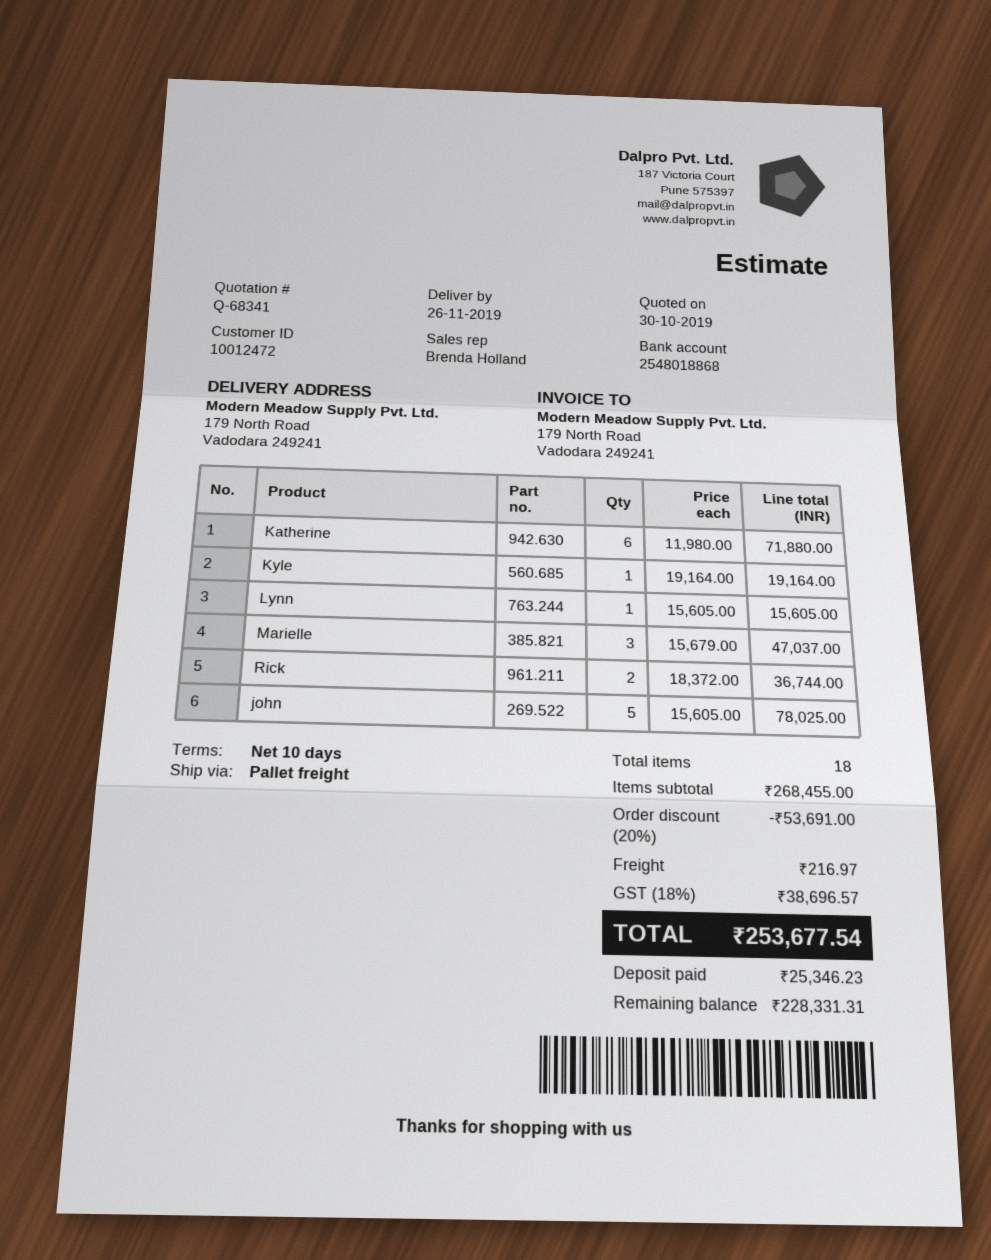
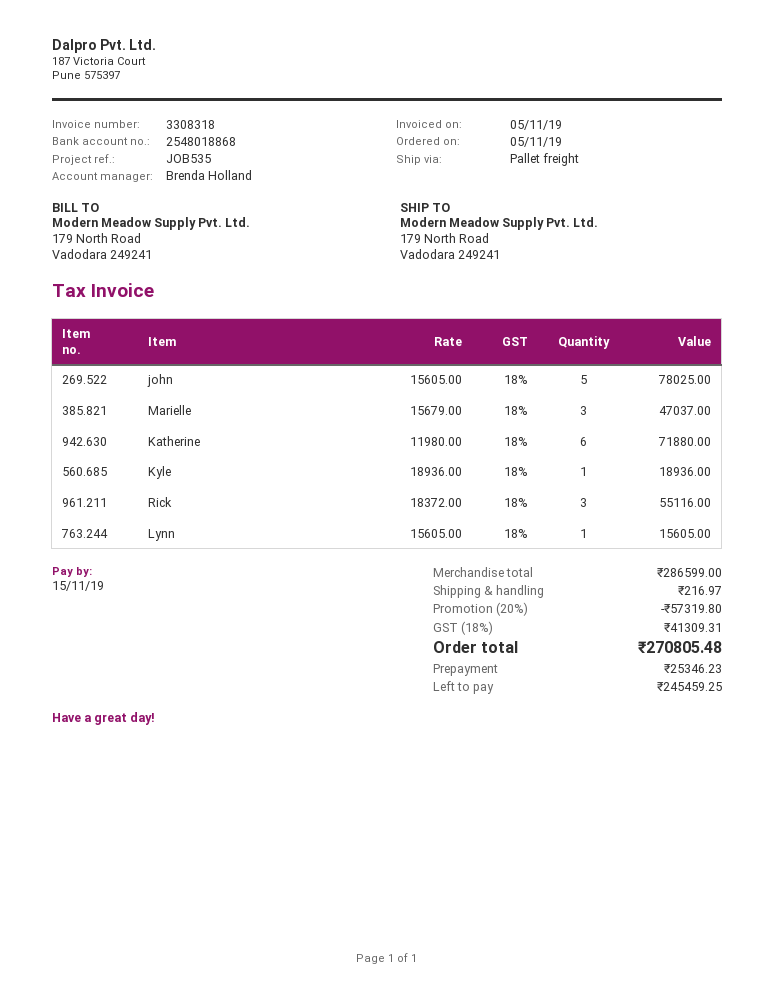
Kyle: 1 x 19164.00 = 19164.00 -> 1 x 18936.00 = 18936.00
Rick: 2 x 18372.00 = 36744.00 -> 3 x 18372.00 = 55116.00
subtotal: 268455.00 -> 286599.00
discount: 20% = 53691.00 -> 20% = 57319.80
tax: 18% = 38696.57 -> 18% = 41309.31
total: 253677.54 -> 270805.48
balance: 228331.31 -> 245459.25

